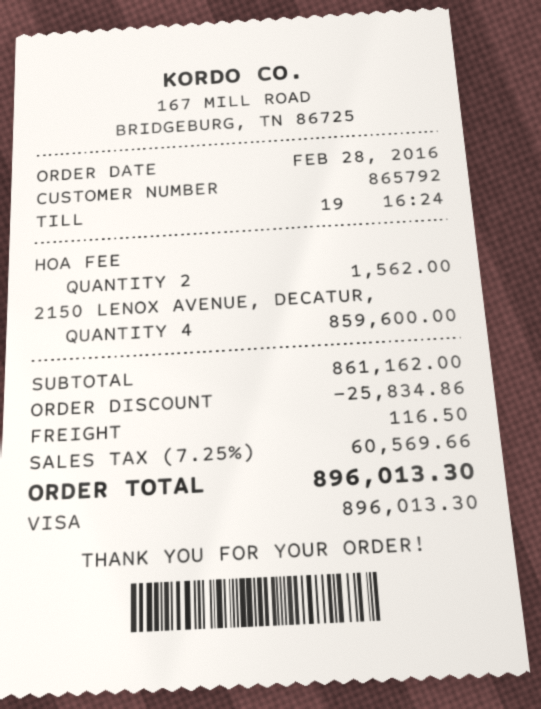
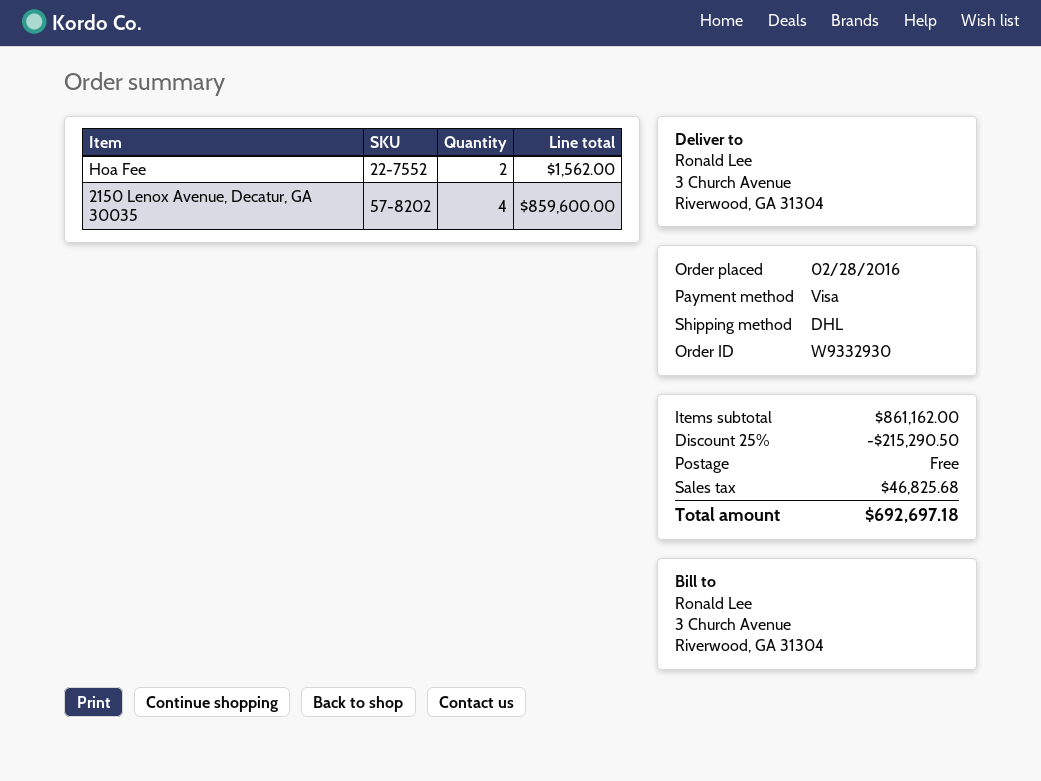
discount: 25834.86 -> 215290.50
shipping: 116.50 -> 0.00
tax: 60569.66 -> 46825.68
total: 896013.30 -> 692697.18

